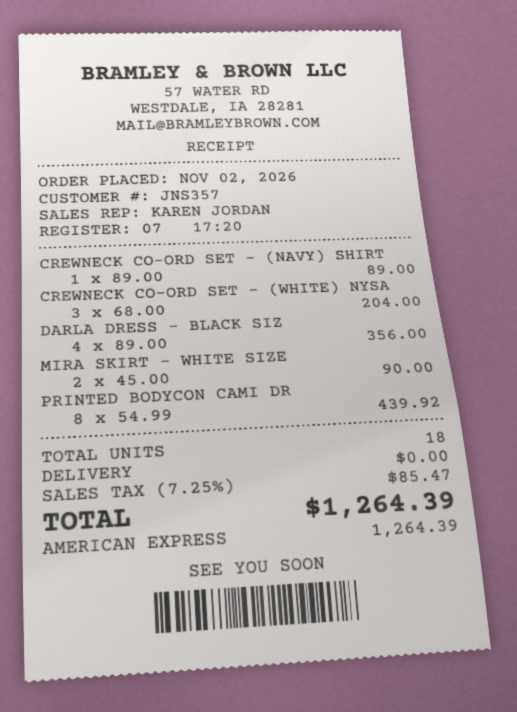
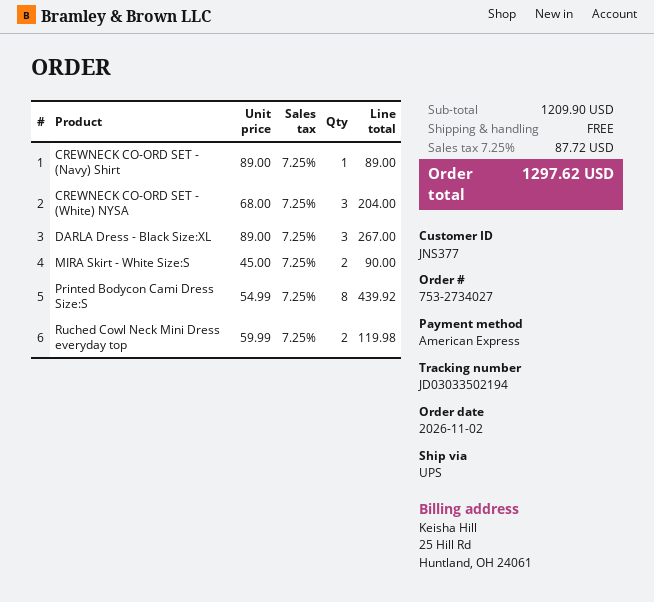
customer number: JNS357 -> JNS377
DARLA DRESS - BLACK SIZ: 4 x 89.00 = 356.00 -> 3 x 89.00 = 267.00
Ruched Cowl Neck Mini Dress everyday top: none -> 2 x 59.99 = 119.98
tax: 7.25% = 85.47 -> 7.25% = 87.72
total: 1264.39 -> 1297.62

